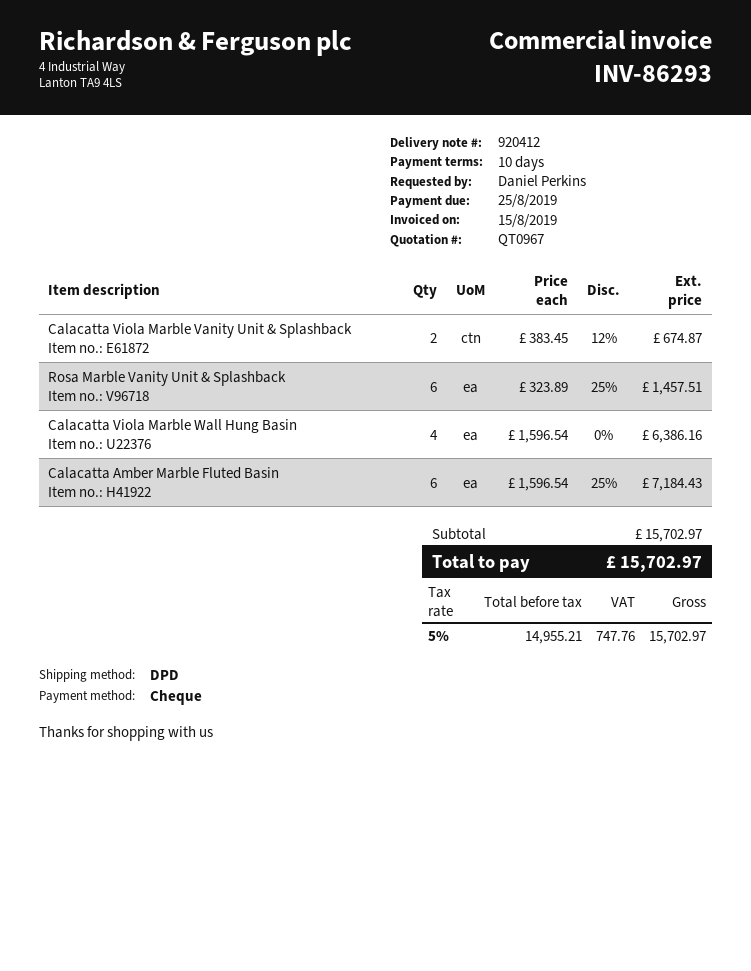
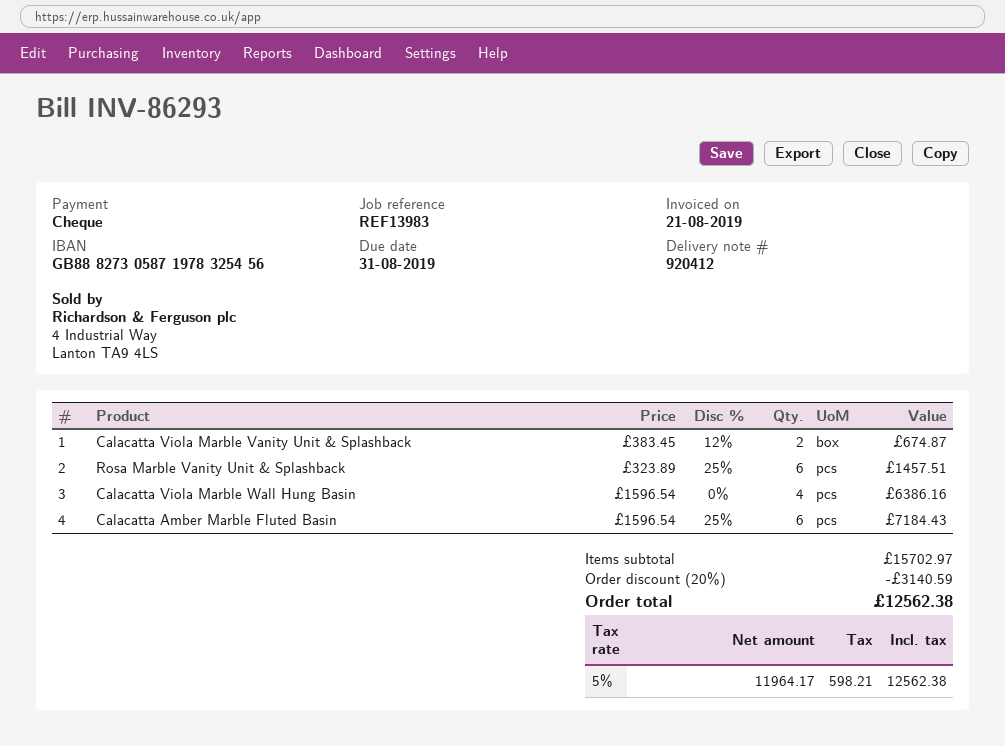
invoice date: 2019-08-15 -> 2019-08-21
due date: 2019-08-25 -> 2019-08-31
discount: none -> 20% = 3140.59
net: 14955.21 -> 11964.17
tax: 5% = 747.76 -> 5% = 598.21
total: 15702.97 -> 12562.38

